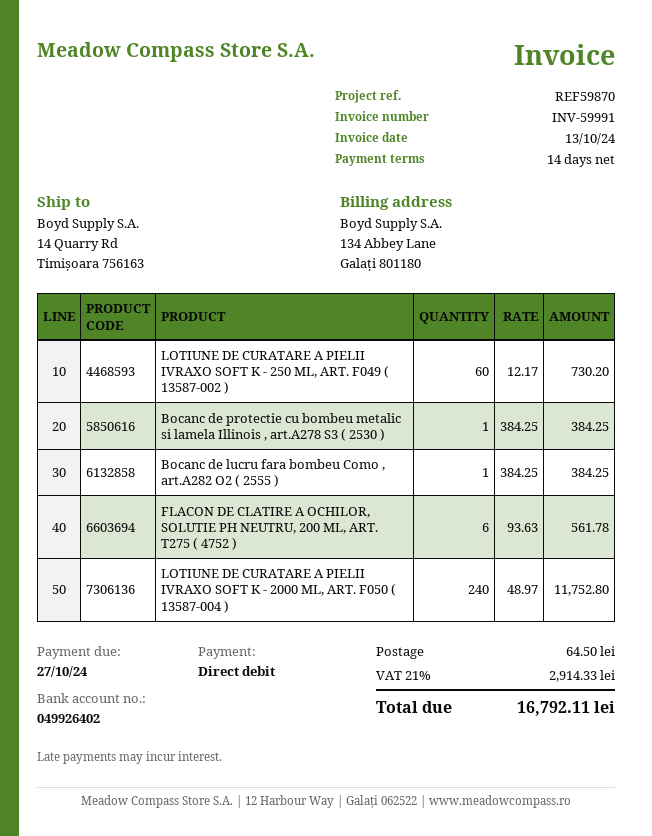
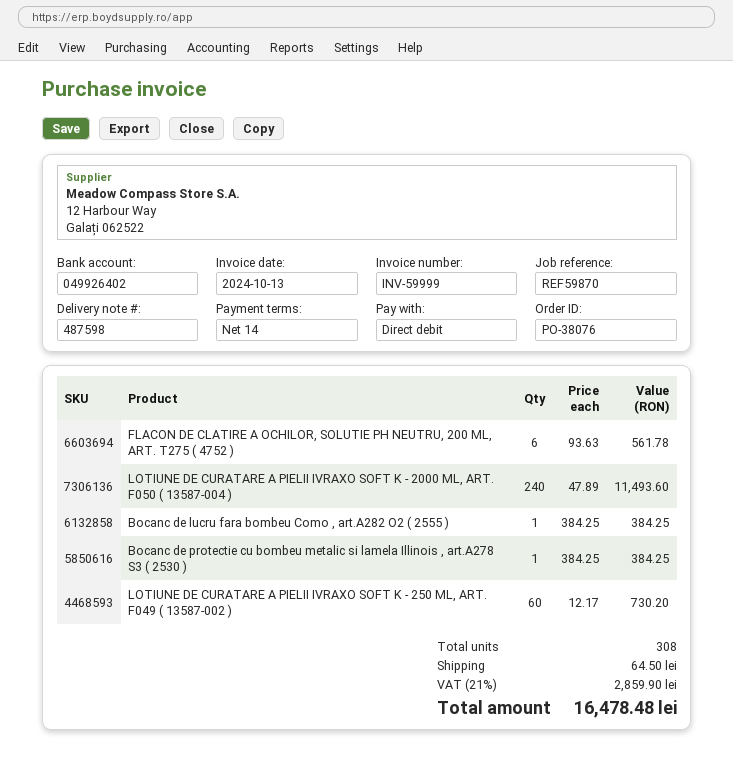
invoice number: INV-59991 -> INV-59999
LOTIUNE DE CURATARE A PIELII IVRAXO SOFT K - 2000 ML, ART. F050 ( 13587-004 ): 240 x 48.97 = 11752.80 -> 240 x 47.89 = 11493.60
tax: 21% = 2914.33 -> 21% = 2859.90
total: 16792.11 -> 16478.48

